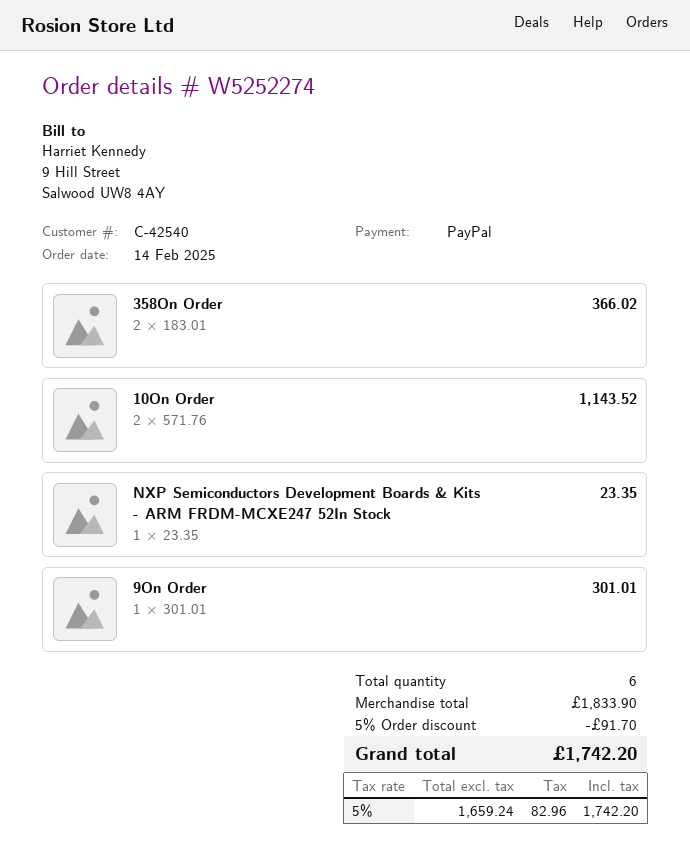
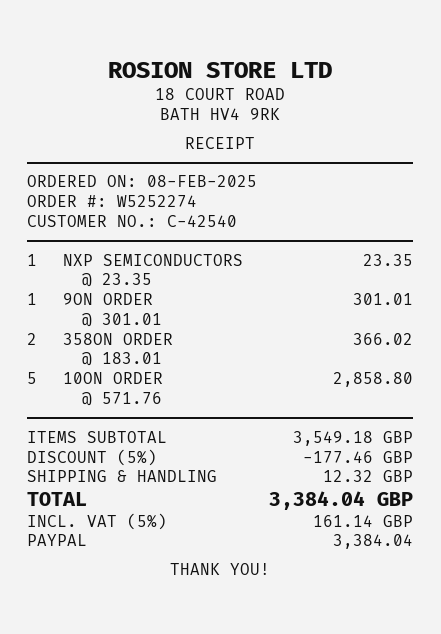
order date: 2025-02-14 -> 2025-02-08
10On Order: 2 x 571.76 = 1143.52 -> 5 x 571.76 = 2858.80
subtotal: 1833.90 -> 3549.18
discount: 5% = 91.70 -> 5% = 177.46
shipping: none -> 12.32
tax: 5% = 82.96 -> 5% = 161.14
total: 1742.20 -> 3384.04

